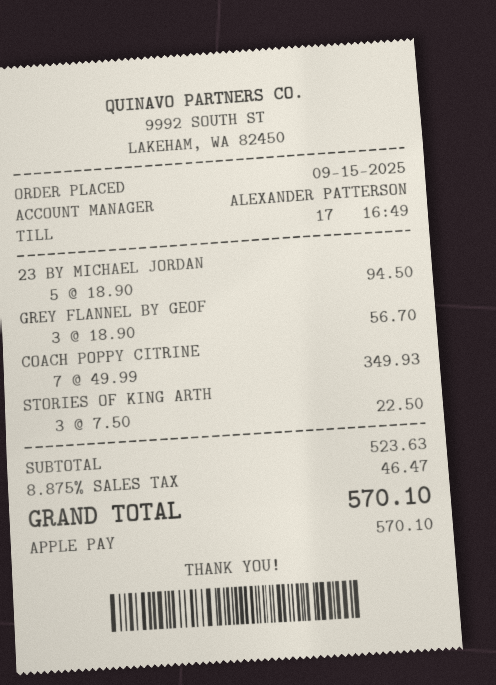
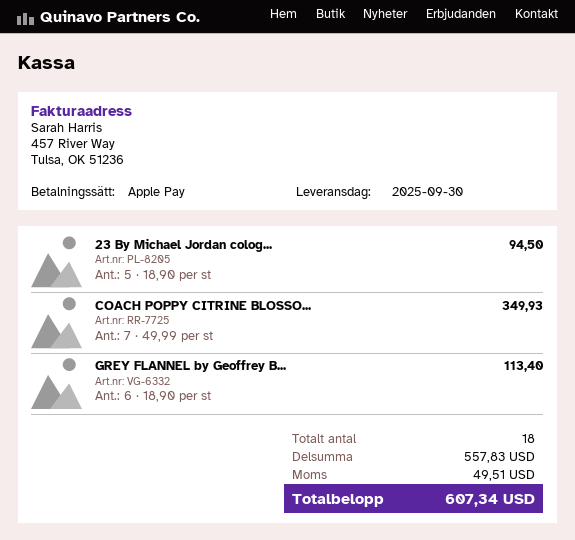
GREY FLANNEL BY GEOF: 3 x 18.90 = 56.70 -> 6 x 18.90 = 113.40
STORIES OF KING ARTH: 3 x 7.50 = 22.50 -> none
subtotal: 523.63 -> 557.83
tax: 46.47 -> 49.51
total: 570.10 -> 607.34

